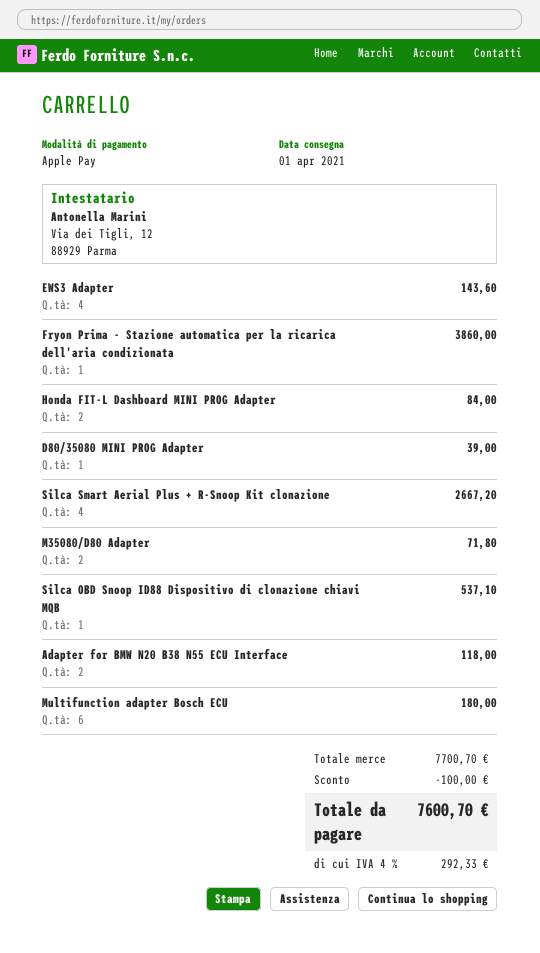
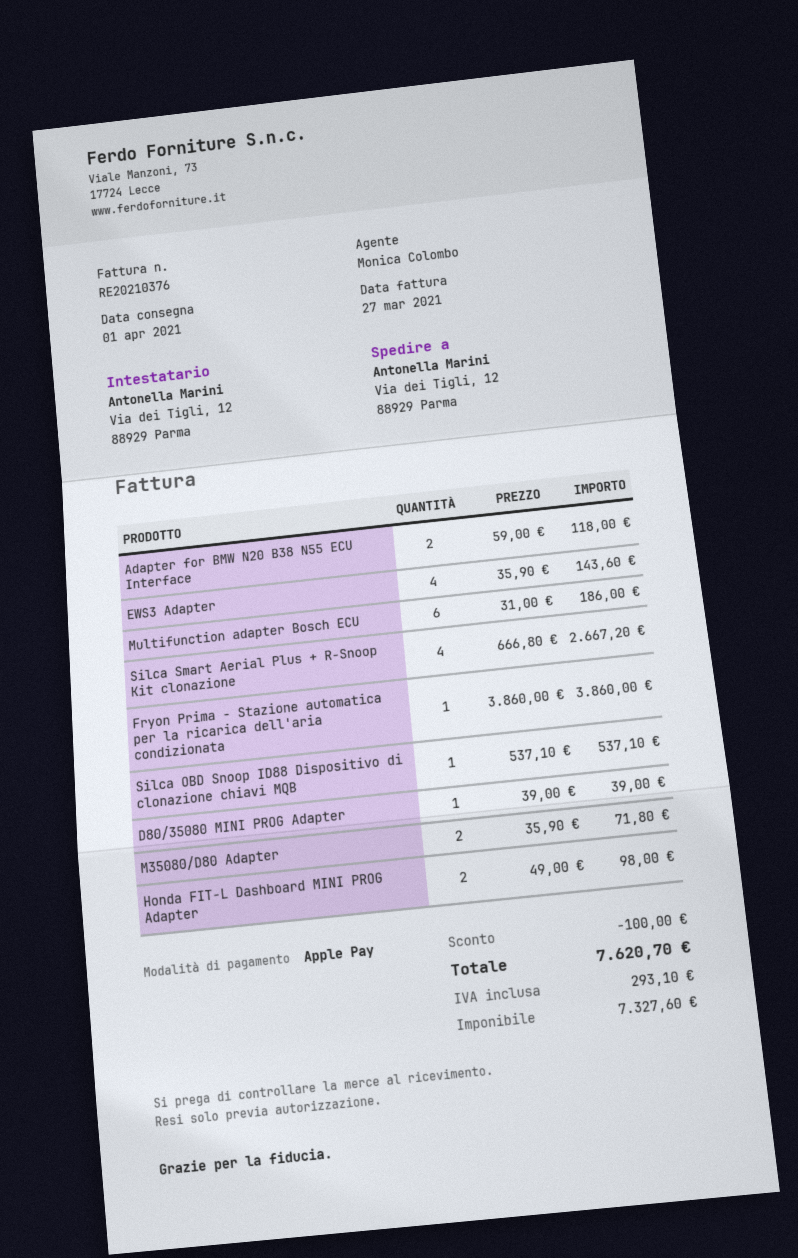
Honda FIT-L Dashboard MINI PROG Adapter: 2 for 84.00 -> 2 for 98.00
Multifunction adapter Bosch ECU: 6 for 180.00 -> 6 for 186.00
tax: 292.33 -> 293.10
total: 7600.70 -> 7620.70

